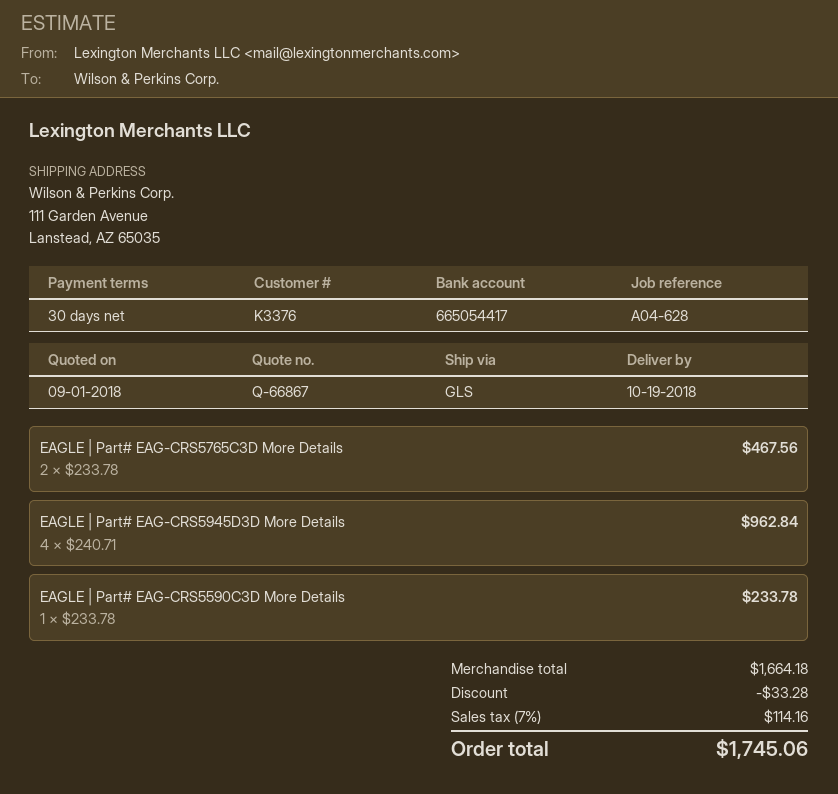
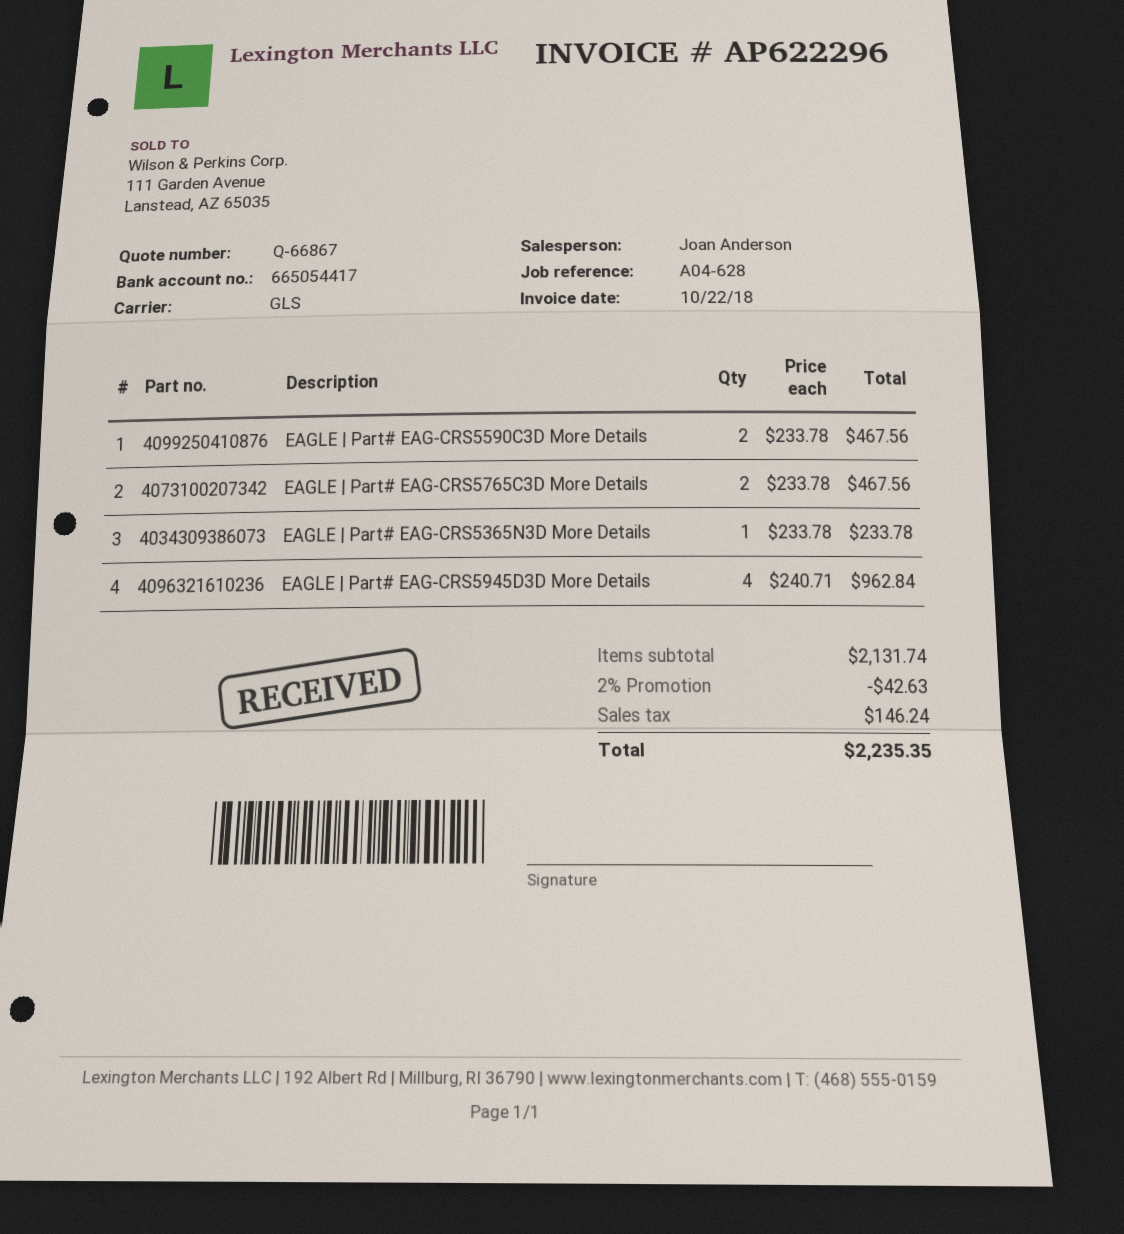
EAGLE | Part# EAG-CRS5590C3D More Details: 1 x 233.78 = 233.78 -> 2 x 233.78 = 467.56
EAGLE | Part# EAG-CRS5365N3D More Details: none -> 1 x 233.78 = 233.78
subtotal: 1664.18 -> 2131.74
discount: 33.28 -> 42.63
tax: 114.16 -> 146.24
total: 1745.06 -> 2235.35

